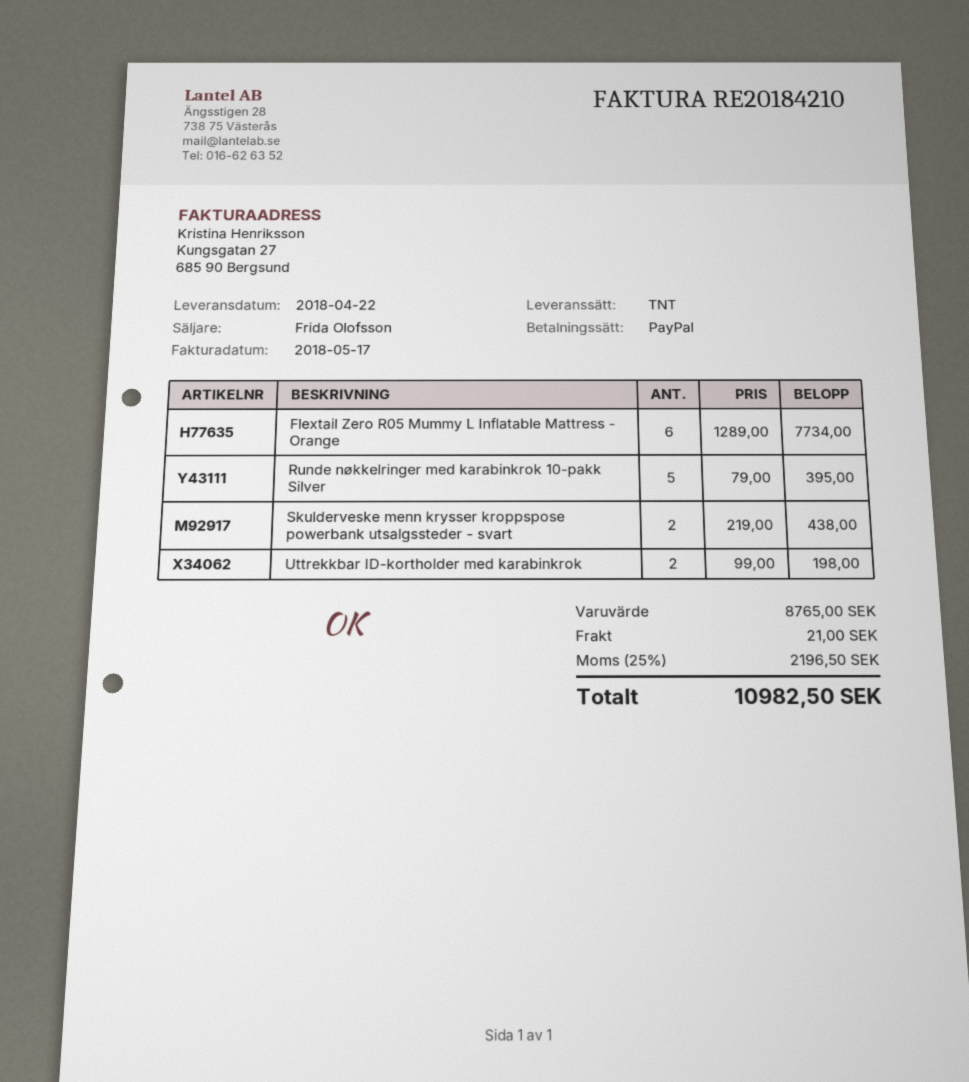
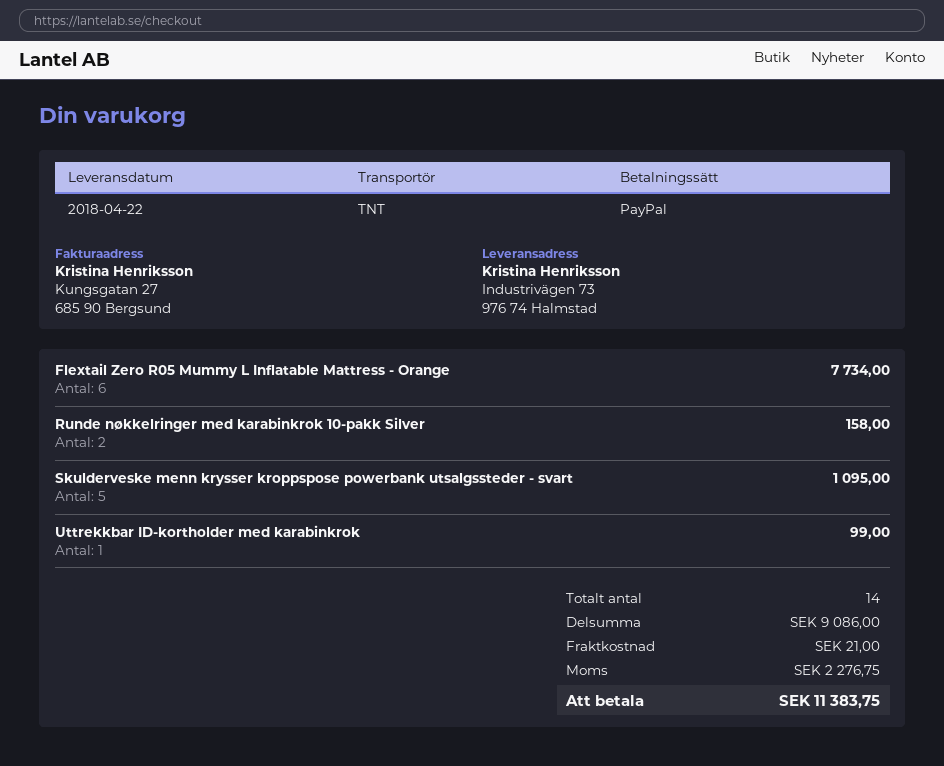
Runde nøkkelringer med karabinkrok 10-pakk Silver: 5 for 395.00 -> 2 for 158.00
Skulderveske menn krysser kroppspose powerbank utsalgssteder - svart: 2 for 438.00 -> 5 for 1095.00
Uttrekkbar ID-kortholder med karabinkrok: 2 for 198.00 -> 1 for 99.00
subtotal: 8765.00 -> 9086.00
tax: 2196.50 -> 2276.75
total: 10982.50 -> 11383.75

